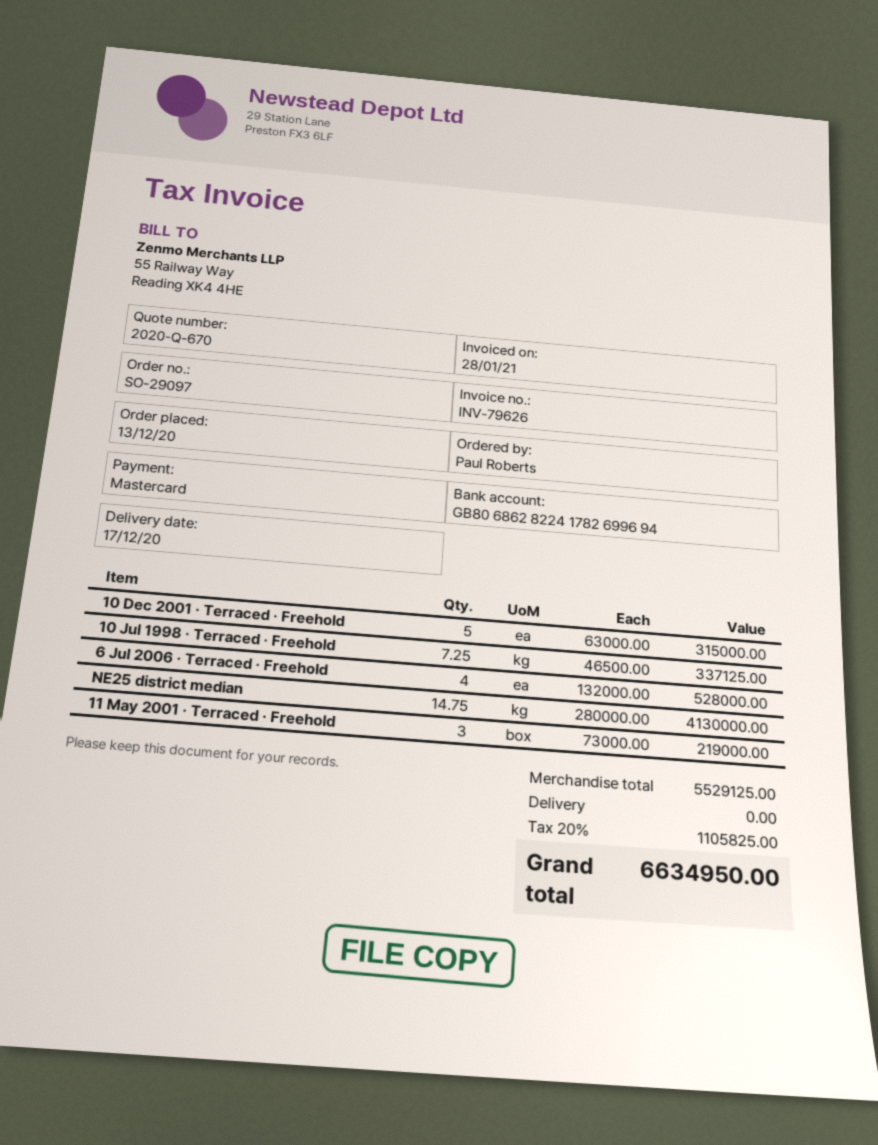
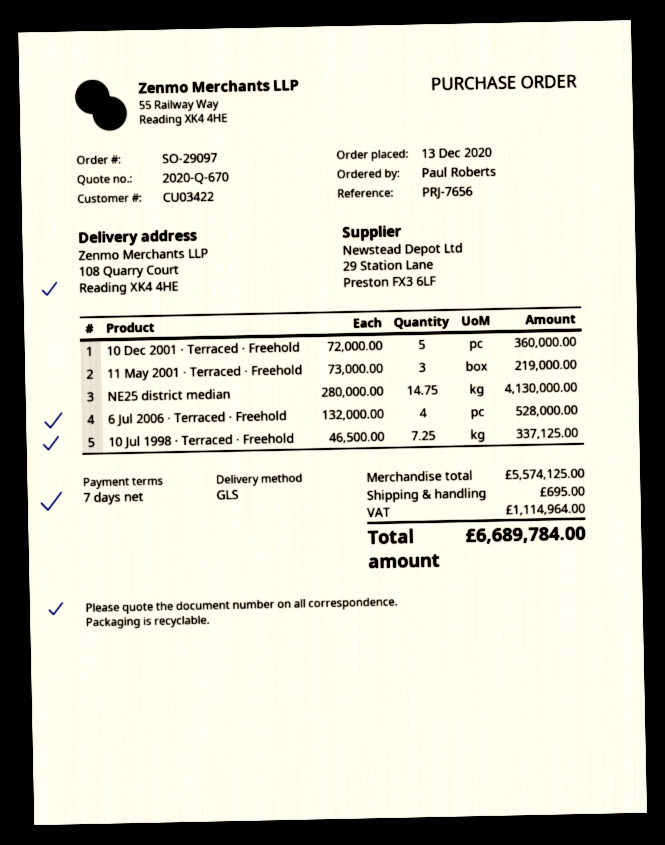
10 Dec 2001 · Terraced · Freehold: 5 x 63000.00 = 315000.00 -> 5 x 72000.00 = 360000.00
subtotal: 5529125.00 -> 5574125.00
shipping: 0.00 -> 695.00
tax: 1105825.00 -> 1114964.00
total: 6634950.00 -> 6689784.00

